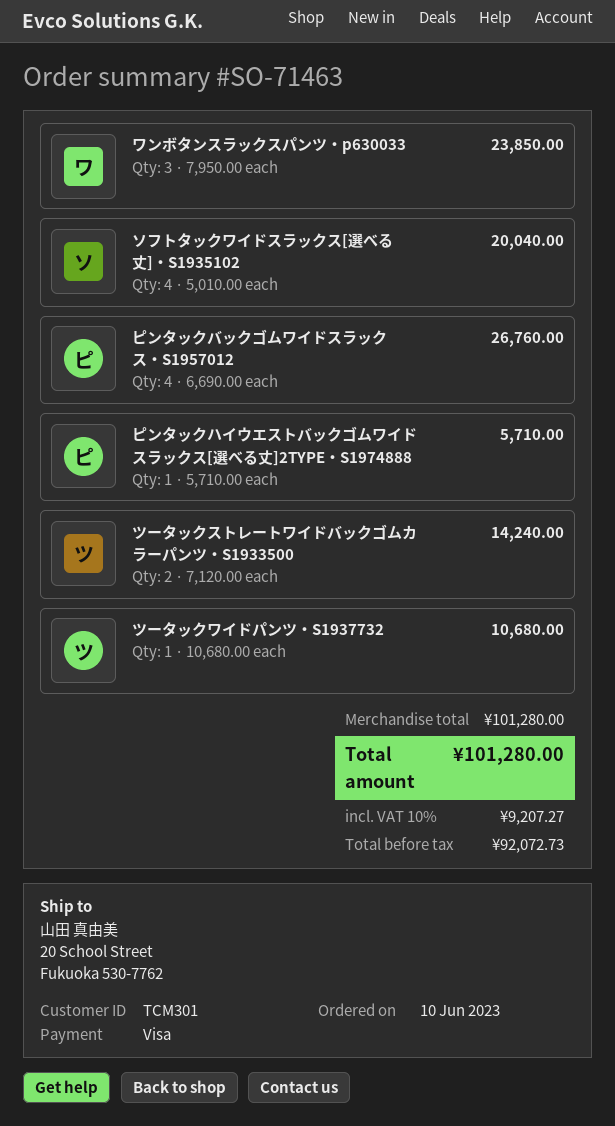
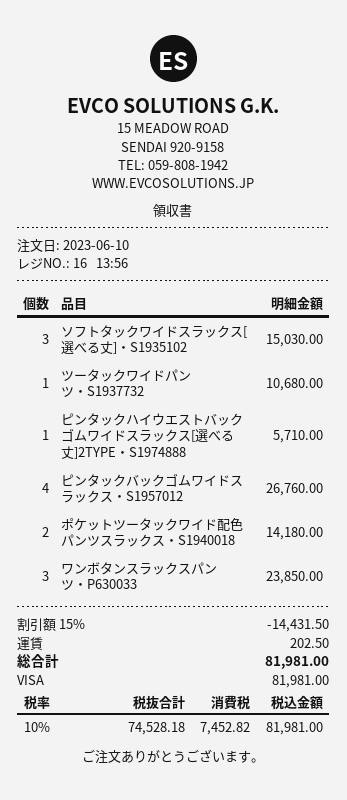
ソフトタックワイドスラックス[選べる丈]・S1935102: 4 for 20040.00 -> 3 for 15030.00
ツータックストレートワイドバックゴムカラーパンツ・S1933500: 2 for 14240.00 -> none
ポケットツータックワイド配色パンツスラックス・S1940018: none -> 2 for 14180.00
discount: none -> 15% = 14431.50
shipping: none -> 202.50
net: 92072.73 -> 74528.18
tax: 10% = 9207.27 -> 10% = 7452.82
total: 101280.00 -> 81981.00

